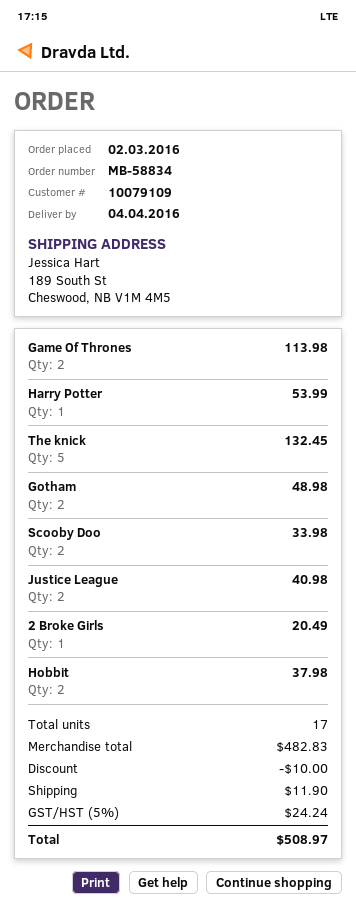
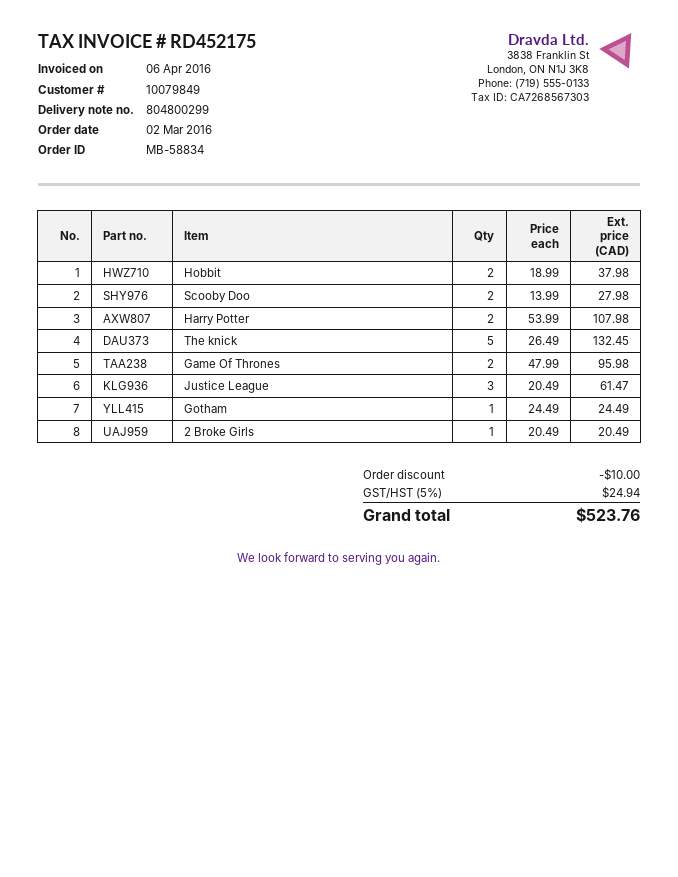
customer number: 10079109 -> 10079849
Game Of Thrones: 2 for 113.98 -> 2 for 95.98
Harry Potter: 1 for 53.99 -> 2 for 107.98
Gotham: 2 for 48.98 -> 1 for 24.49
Scooby Doo: 2 for 33.98 -> 2 for 27.98
Justice League: 2 for 40.98 -> 3 for 61.47
shipping: 11.90 -> none
tax: 5% = 24.24 -> 5% = 24.94
total: 508.97 -> 523.76

